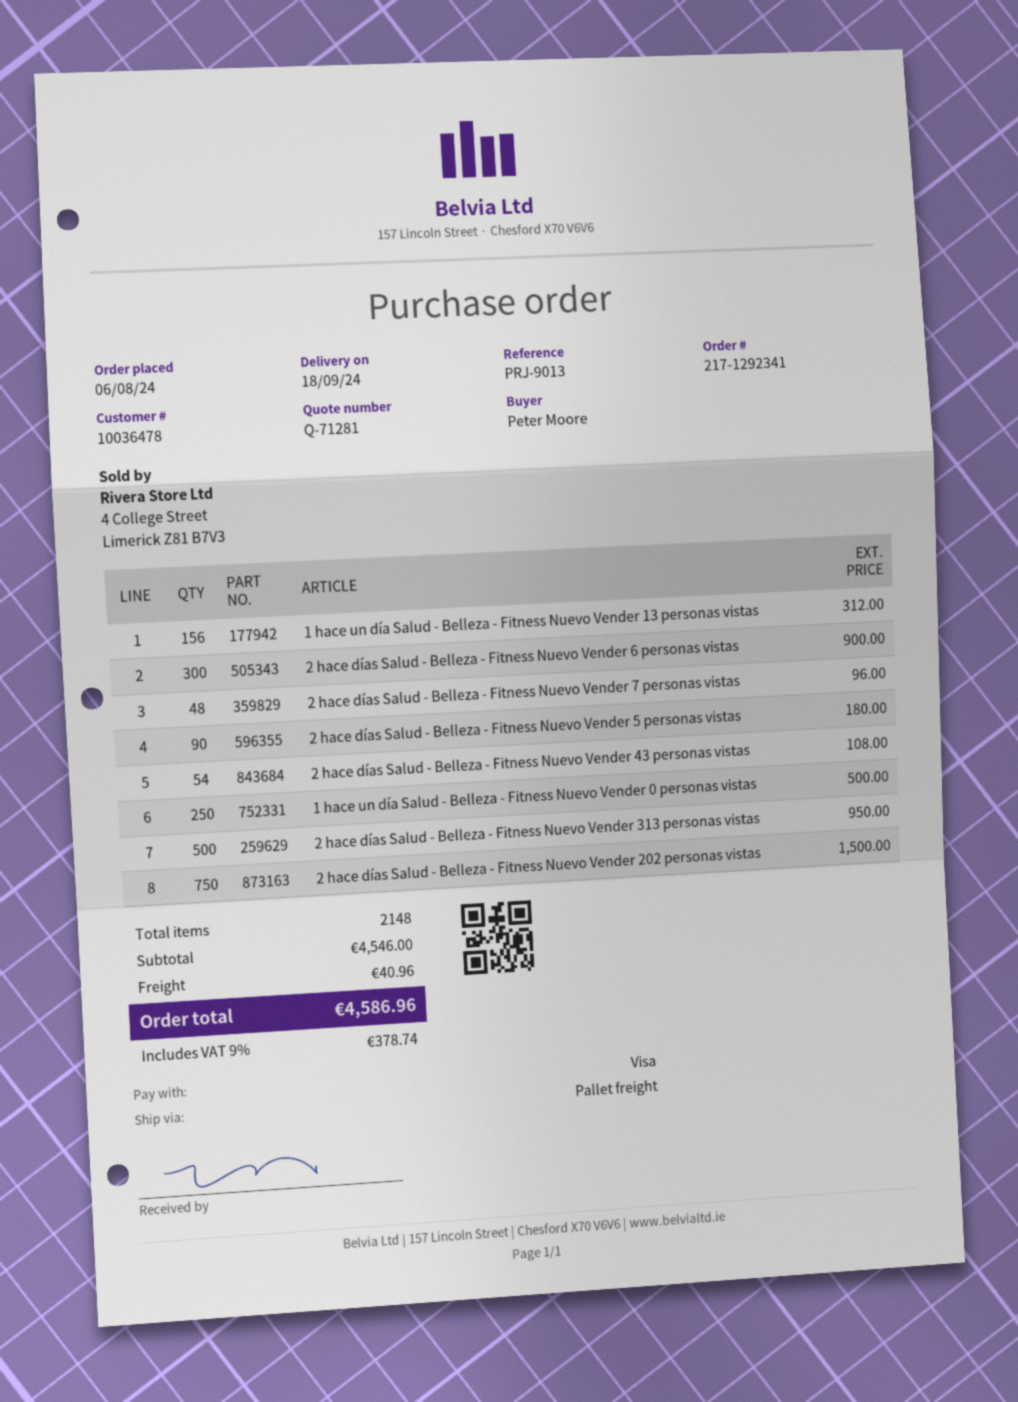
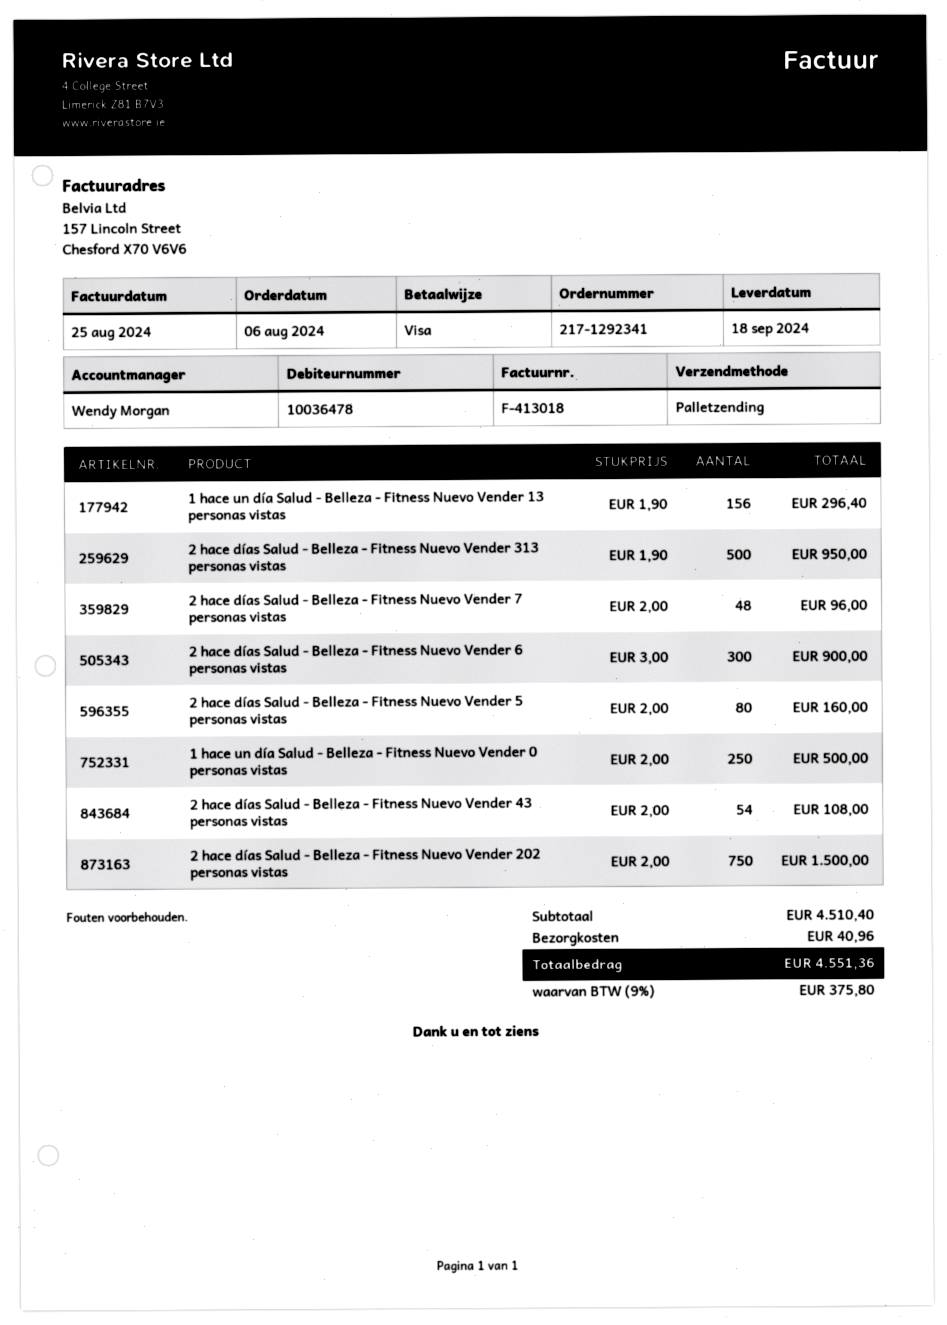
1 hace un día Salud - Belleza - Fitness Nuevo Vender 13 personas vistas: 156 for 312.00 -> 156 for 296.40
2 hace días Salud - Belleza - Fitness Nuevo Vender 5 personas vistas: 90 for 180.00 -> 80 for 160.00
subtotal: 4546.00 -> 4510.40
tax: 9% = 378.74 -> 9% = 375.80
total: 4586.96 -> 4551.36

